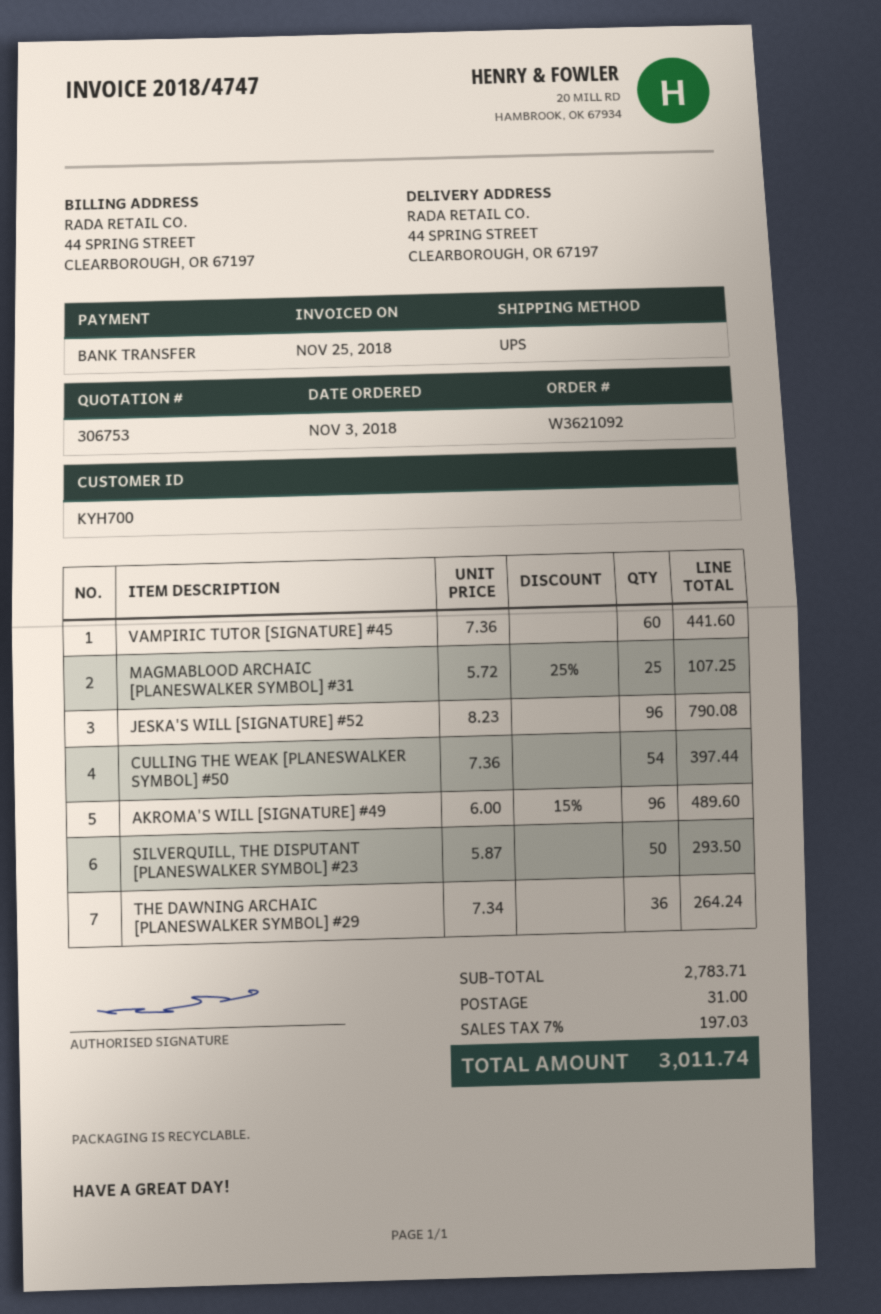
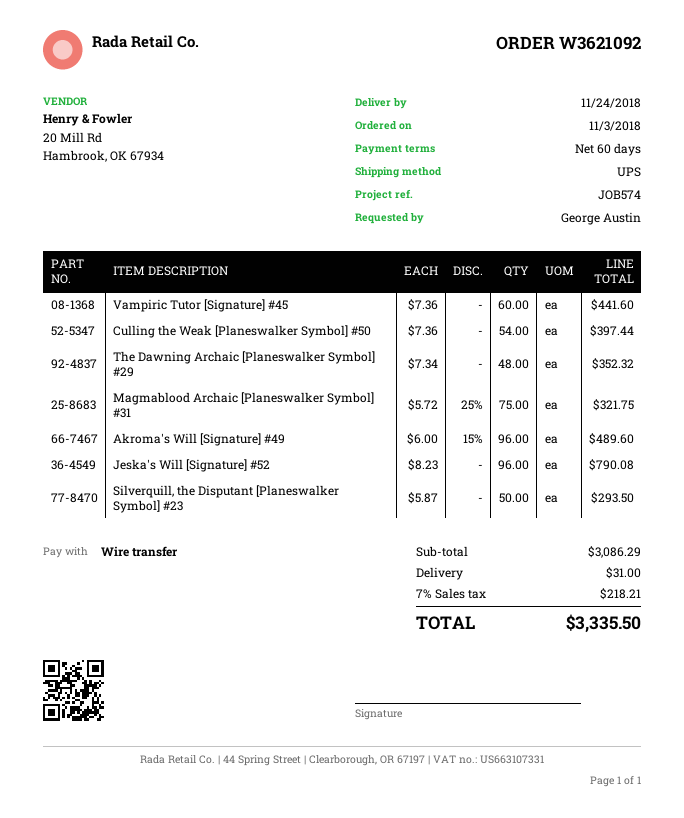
MAGMABLOOD ARCHAIC [PLANESWALKER SYMBOL] #31: 25 x 5.72 - 25% = 107.25 -> 75 x 5.72 - 25% = 321.75
THE DAWNING ARCHAIC [PLANESWALKER SYMBOL] #29: 36 x 7.34 = 264.24 -> 48 x 7.34 = 352.32
subtotal: 2783.71 -> 3086.29
tax: 7% = 197.03 -> 7% = 218.21
total: 3011.74 -> 3335.50

